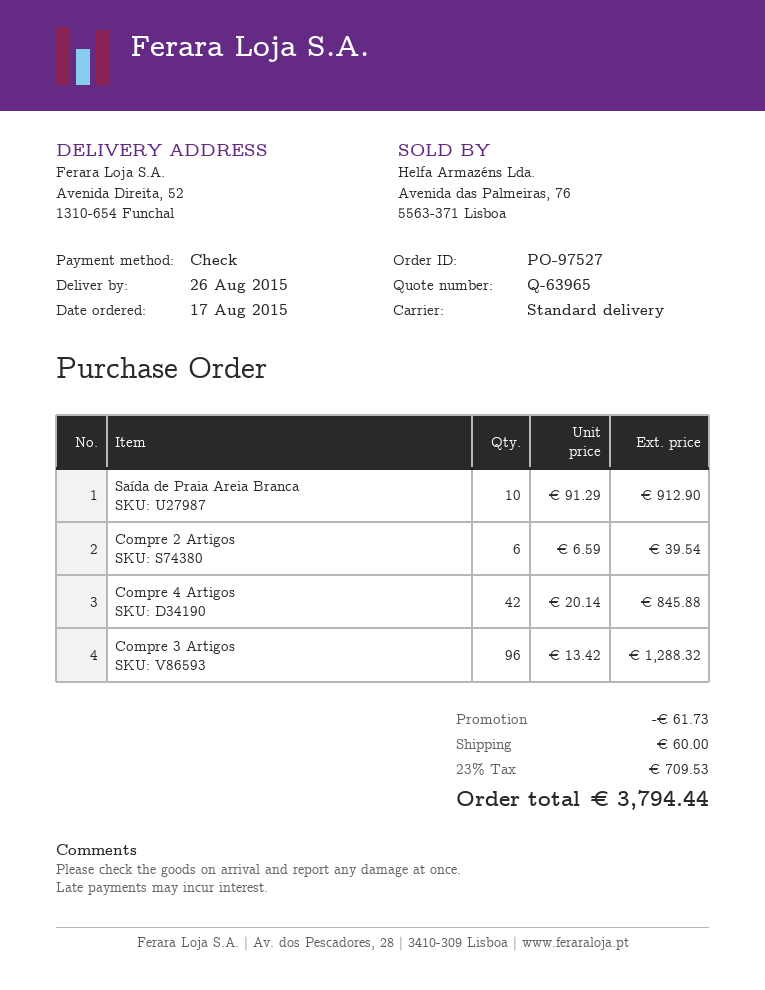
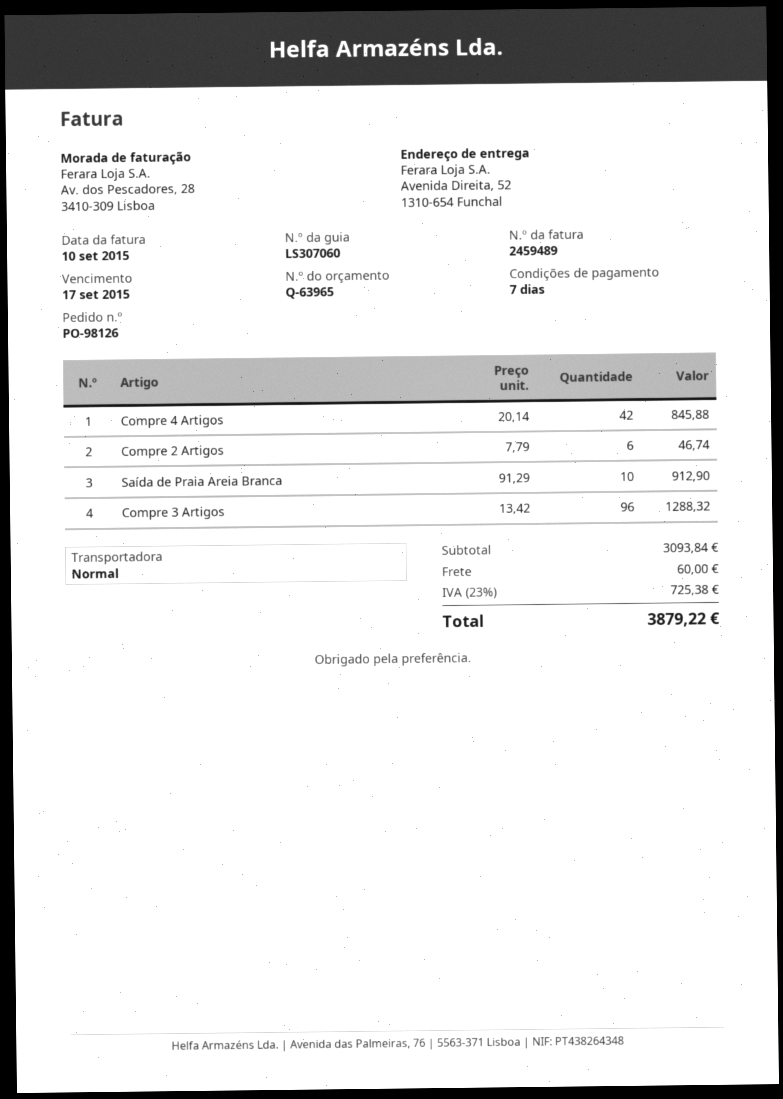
order number: PO-97527 -> PO-98126
Compre 2 Artigos: 6 x 6.59 = 39.54 -> 6 x 7.79 = 46.74
discount: 61.73 -> none
tax: 23% = 709.53 -> 23% = 725.38
total: 3794.44 -> 3879.22

